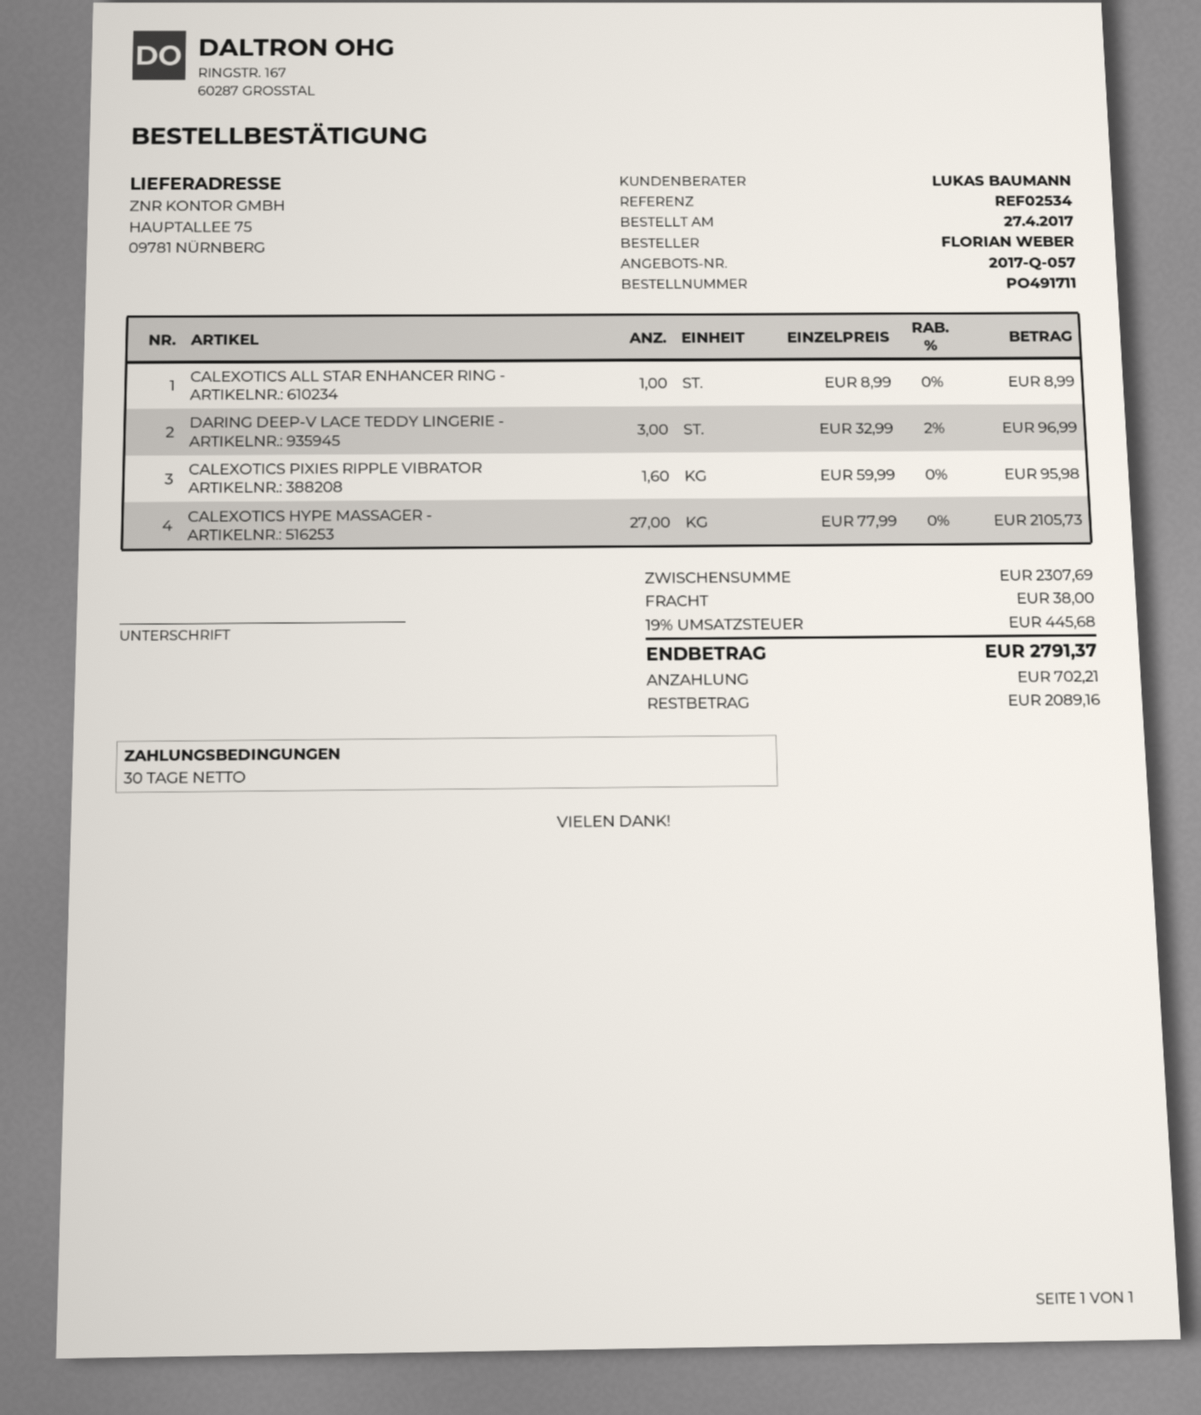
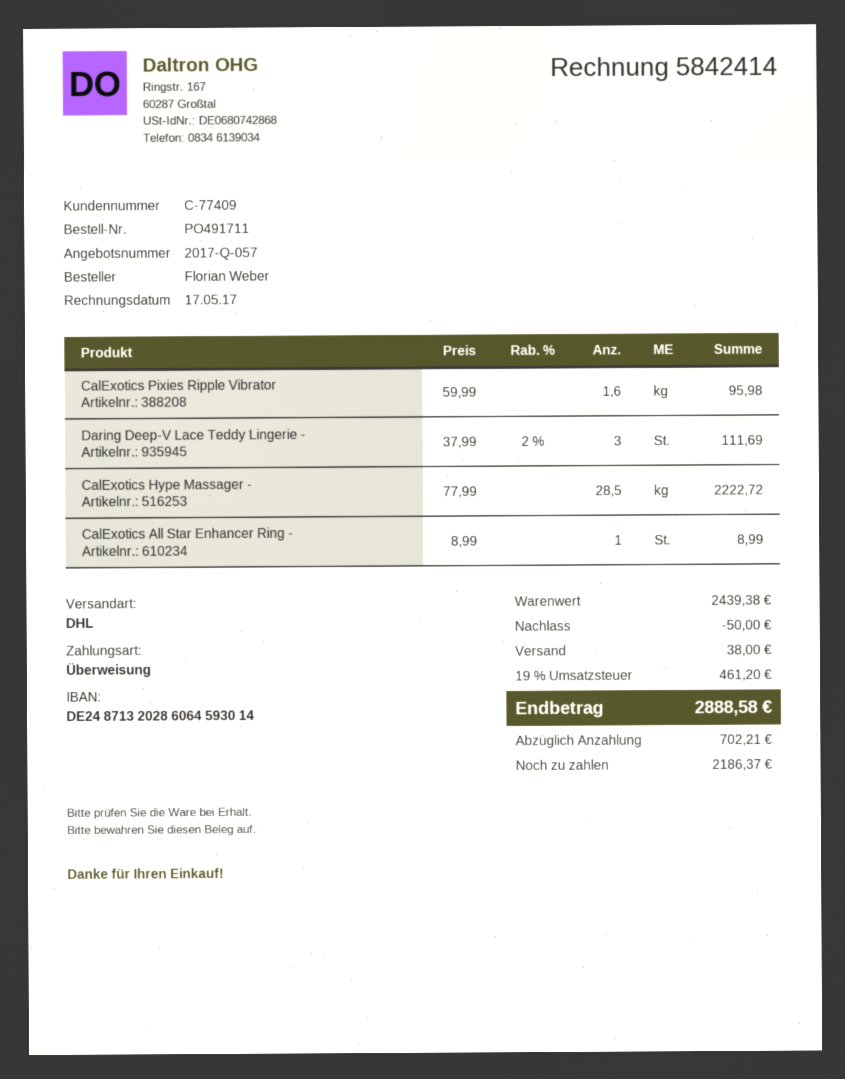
DARING DEEP-V LACE TEDDY LINGERIE -: 3 x 32.99 - 2% = 96.99 -> 3 x 37.99 - 2% = 111.69
CALEXOTICS HYPE MASSAGER -: 27 x 77.99 = 2105.73 -> 28.5 x 77.99 = 2222.72
subtotal: 2307.69 -> 2439.38
discount: none -> 50.00
tax: 19% = 445.68 -> 19% = 461.20
total: 2791.37 -> 2888.58
balance: 2089.16 -> 2186.37

